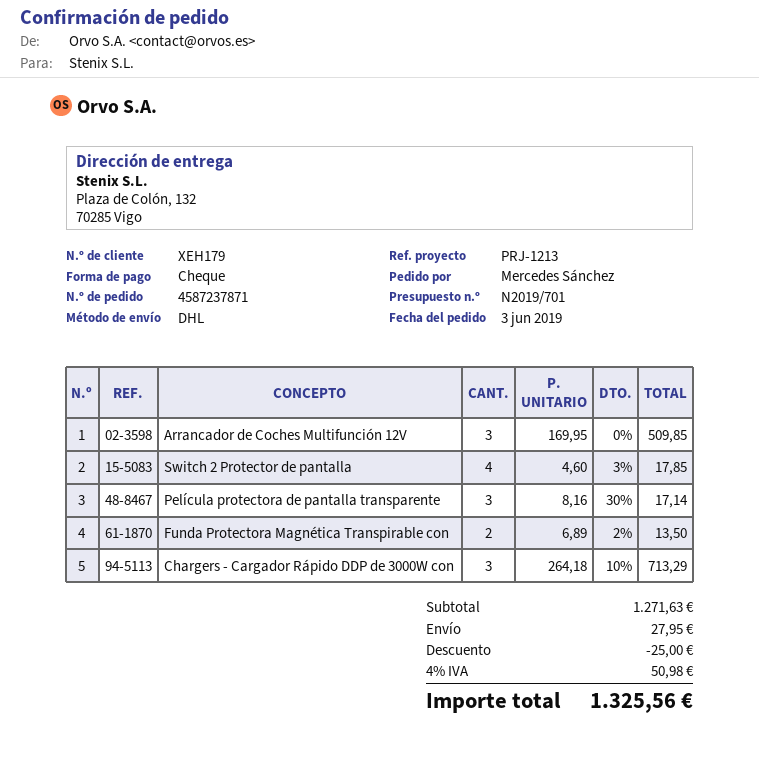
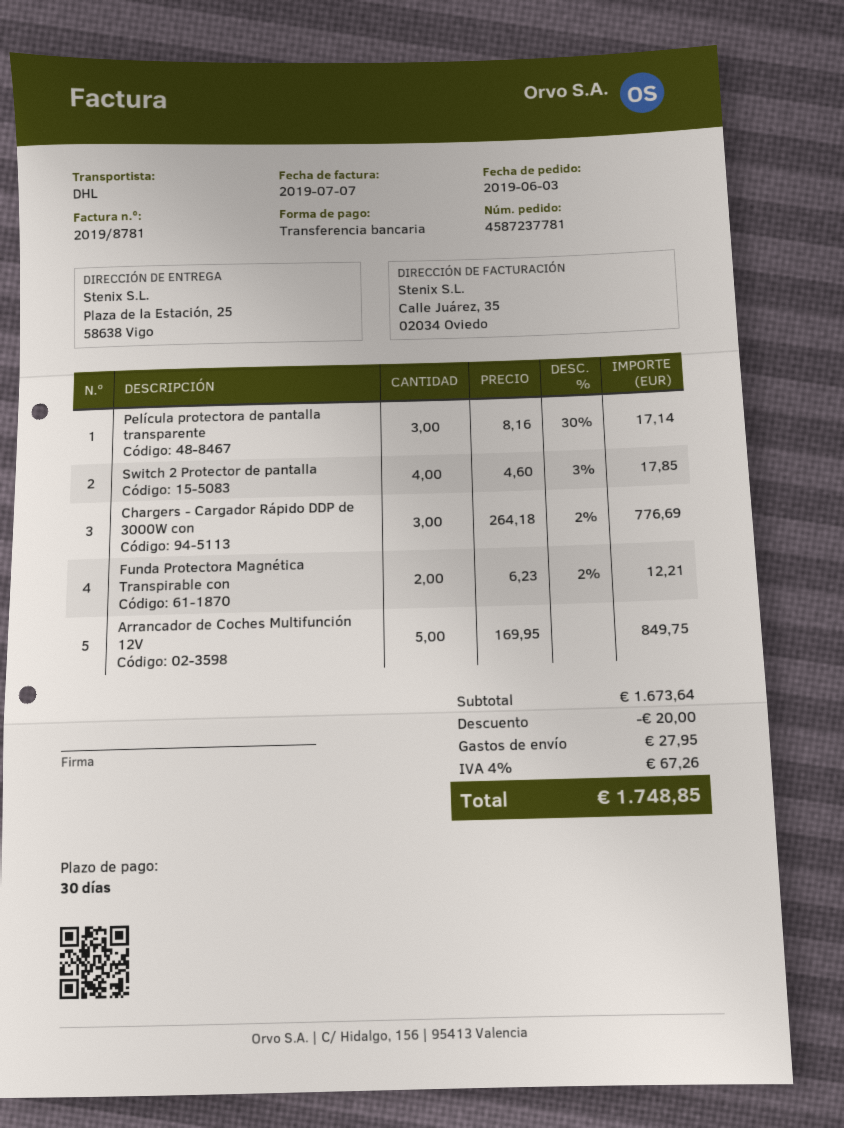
order number: 4587237871 -> 4587237781
payment method: cheque -> bank transfer
ship to: Plaza de Colón, 132, 70285 Vigo -> Plaza de la Estación, 25, 58638 Vigo
Arrancador de Coches Multifunción 12V: 3 x 169.95 = 509.85 -> 5 x 169.95 = 849.75
Funda Protectora Magnética Transpirable con: 2 x 6.89 - 2% = 13.50 -> 2 x 6.23 - 2% = 12.21
Chargers - Cargador Rápido DDP de 3000W con: 3 x 264.18 - 10% = 713.29 -> 3 x 264.18 - 2% = 776.69
subtotal: 1271.63 -> 1673.64
discount: 25.00 -> 20.00
tax: 4% = 50.98 -> 4% = 67.26
total: 1325.56 -> 1748.85

